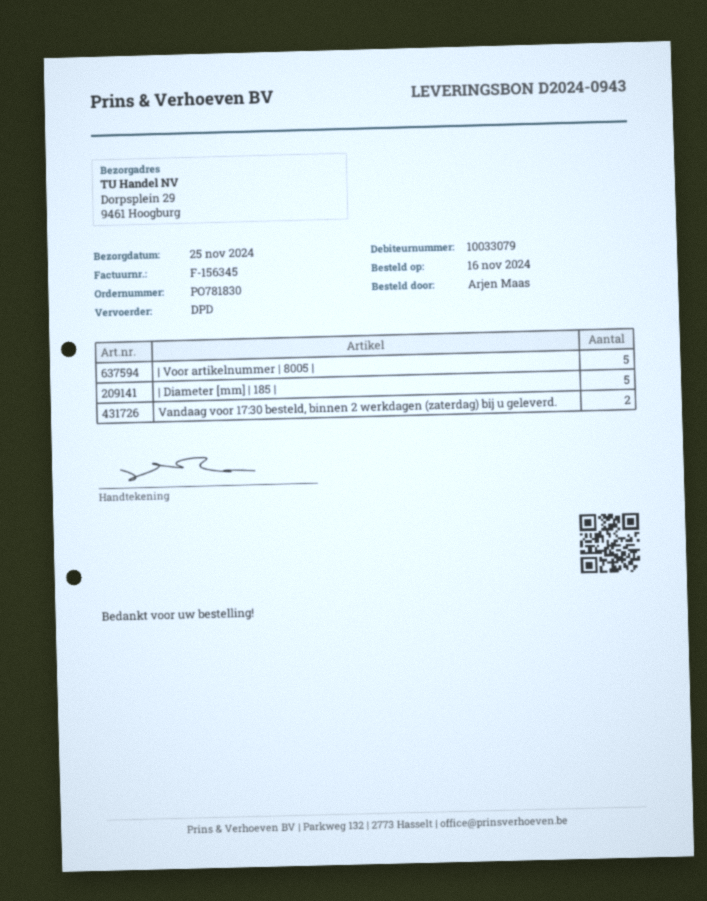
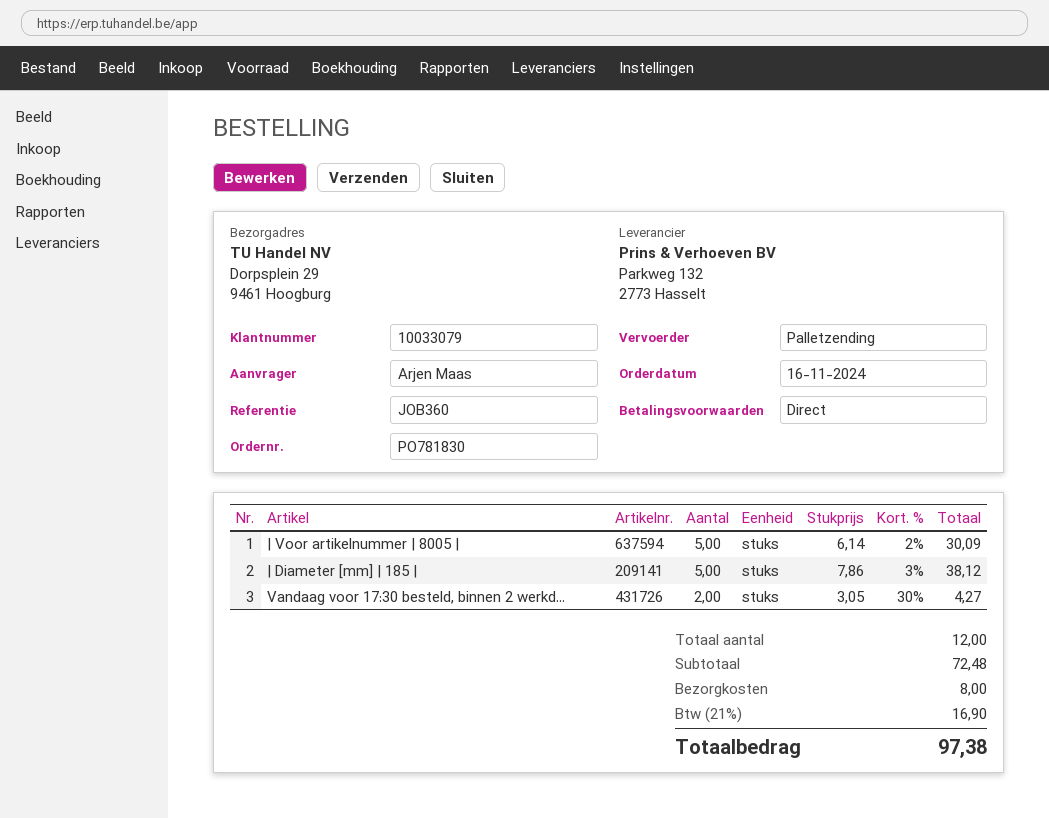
shipping method: DPD -> pallet freight

